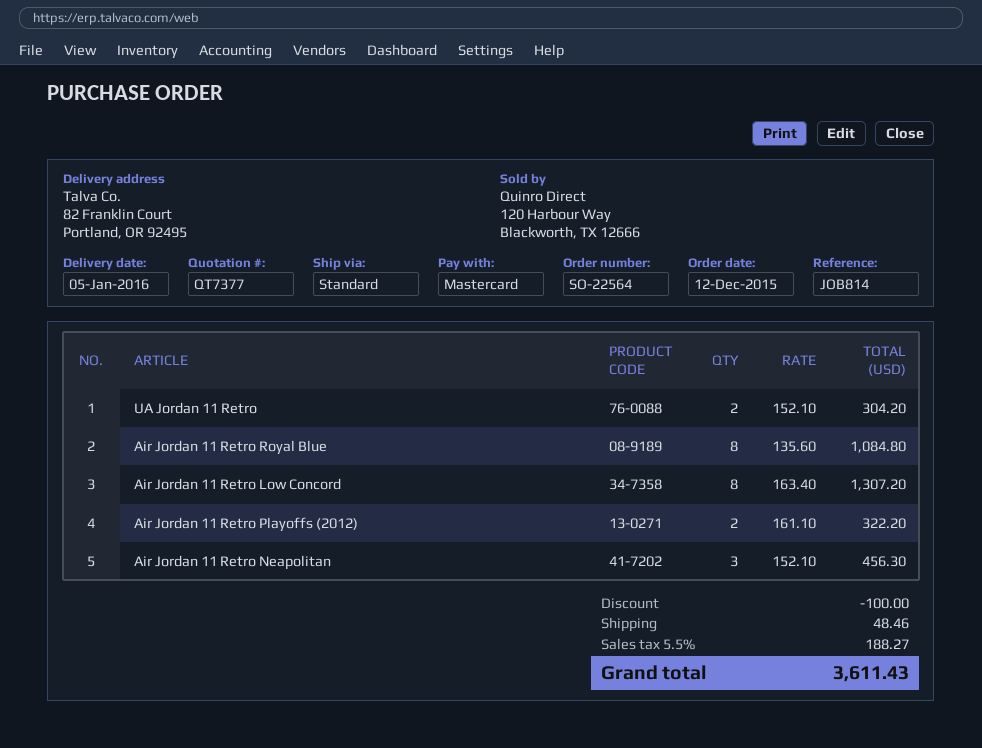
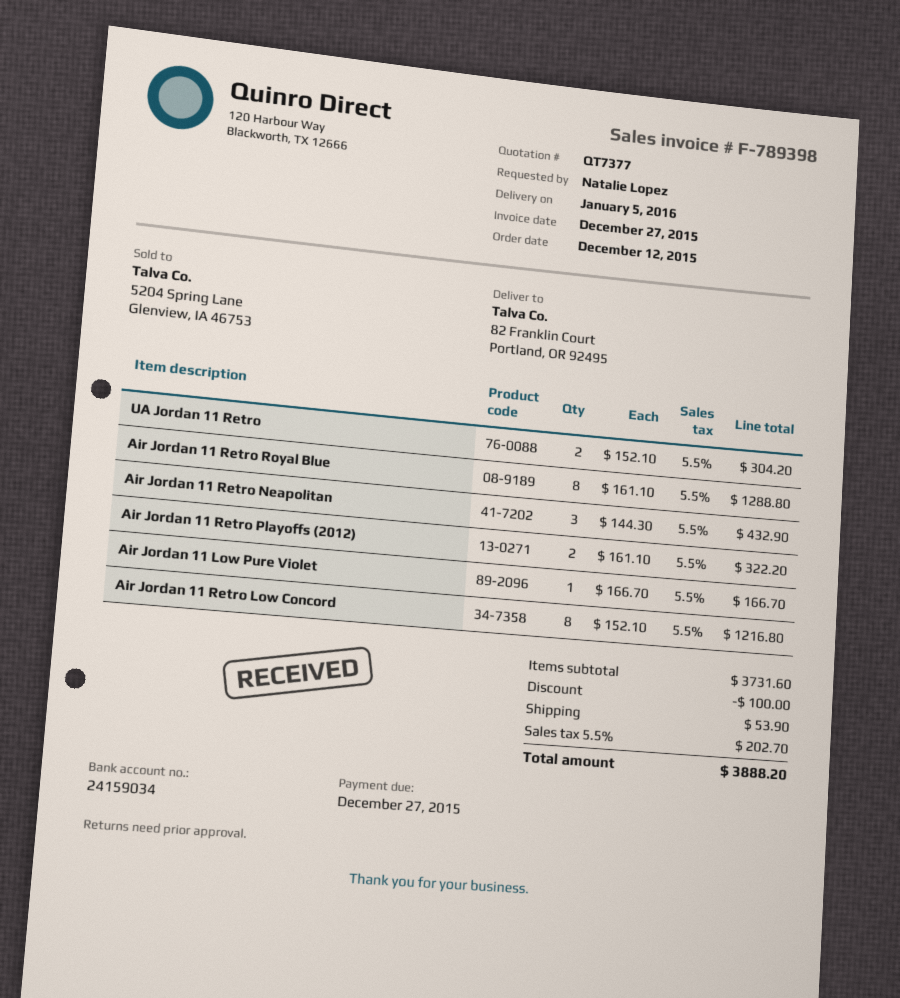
Air Jordan 11 Retro Royal Blue: 8 x 135.60 = 1084.80 -> 8 x 161.10 = 1288.80
Air Jordan 11 Retro Low Concord: 8 x 163.40 = 1307.20 -> 8 x 152.10 = 1216.80
Air Jordan 11 Retro Neapolitan: 3 x 152.10 = 456.30 -> 3 x 144.30 = 432.90
Air Jordan 11 Low Pure Violet: none -> 1 x 166.70 = 166.70
shipping: 48.46 -> 53.90
tax: 5.5% = 188.27 -> 5.5% = 202.70
total: 3611.43 -> 3888.20

